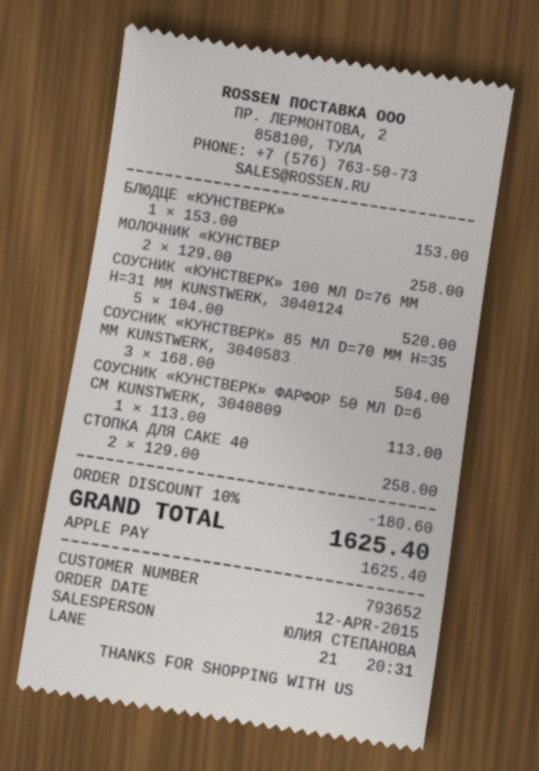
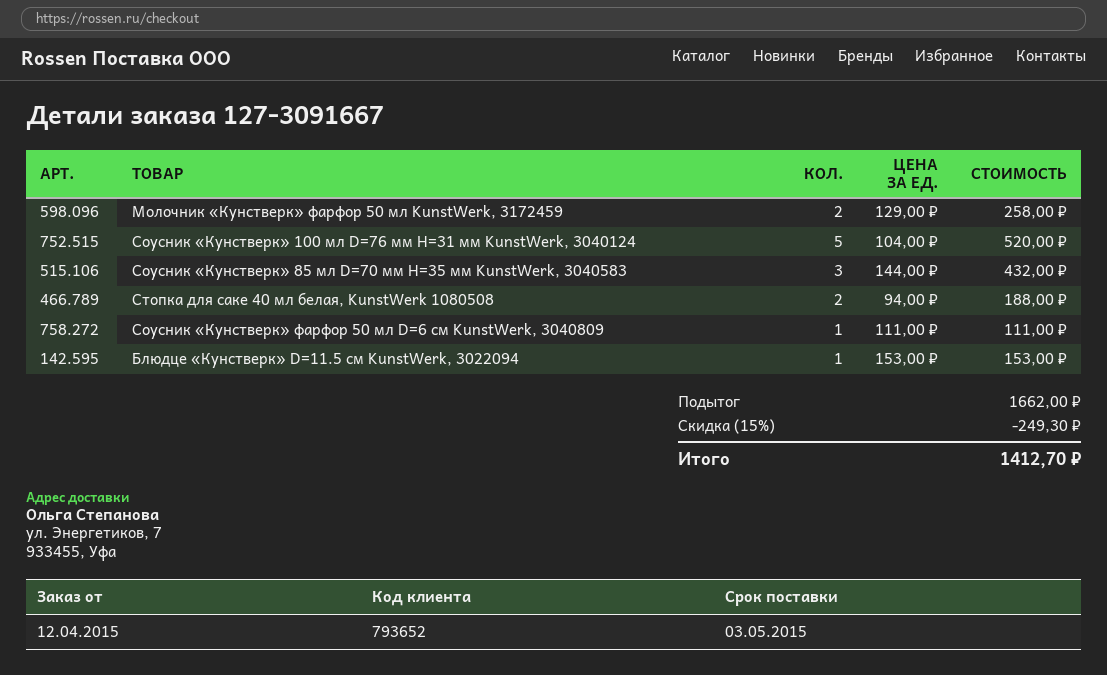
СОУСНИК «КУНСТВЕРК» 85 МЛ D=70 ММ H=35 ММ KUNSTWERK, 3040583: 3 x 168.00 = 504.00 -> 3 x 144.00 = 432.00
СОУСНИК «КУНСТВЕРК» ФАРФОР 50 МЛ D=6 СМ KUNSTWERK, 3040809: 1 x 113.00 = 113.00 -> 1 x 111.00 = 111.00
СТОПКА ДЛЯ САКЕ 40: 2 x 129.00 = 258.00 -> 2 x 94.00 = 188.00
discount: 10% = 180.60 -> 15% = 249.30
total: 1625.40 -> 1412.70

